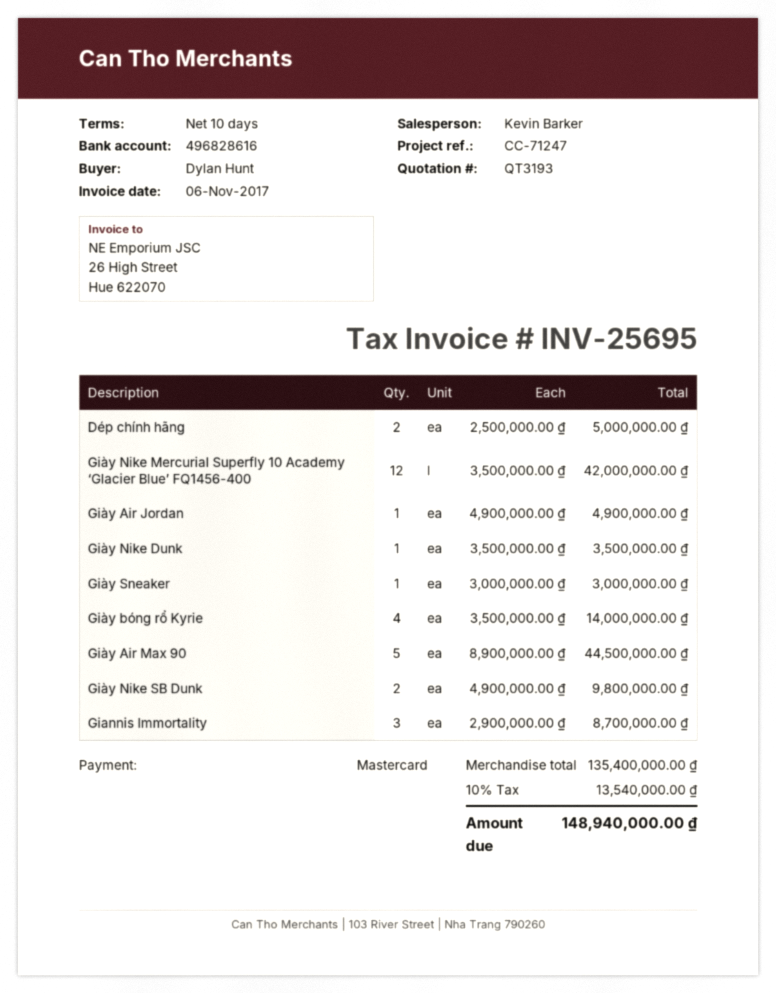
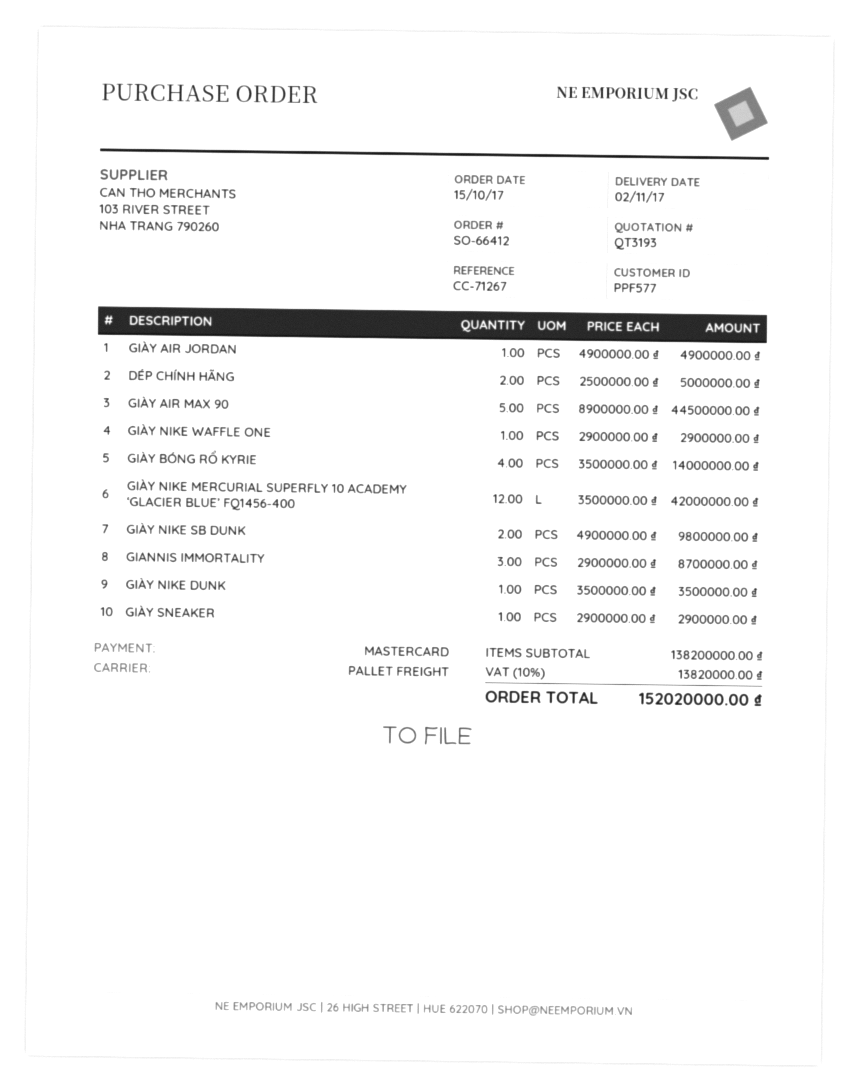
reference: CC-71247 -> CC-71267
Giày Sneaker: 1 x 3000000.00 = 3000000.00 -> 1 x 2900000.00 = 2900000.00
GIÀY NIKE WAFFLE ONE: none -> 1 x 2900000.00 = 2900000.00
subtotal: 135400000.00 -> 138200000.00
tax: 10% = 13540000.00 -> 10% = 13820000.00
total: 148940000.00 -> 152020000.00

